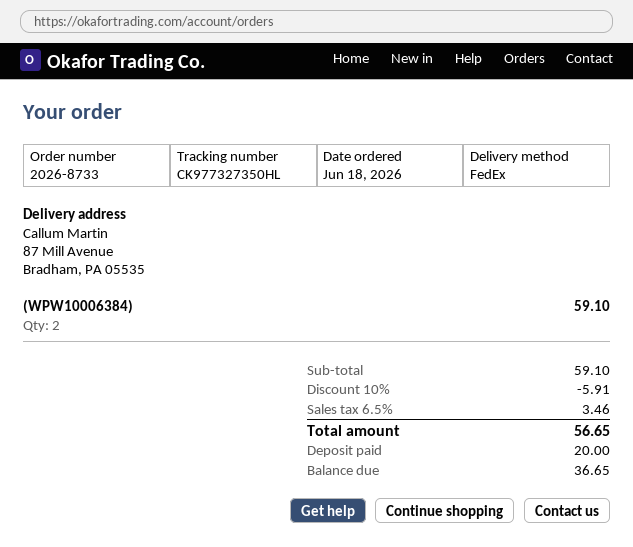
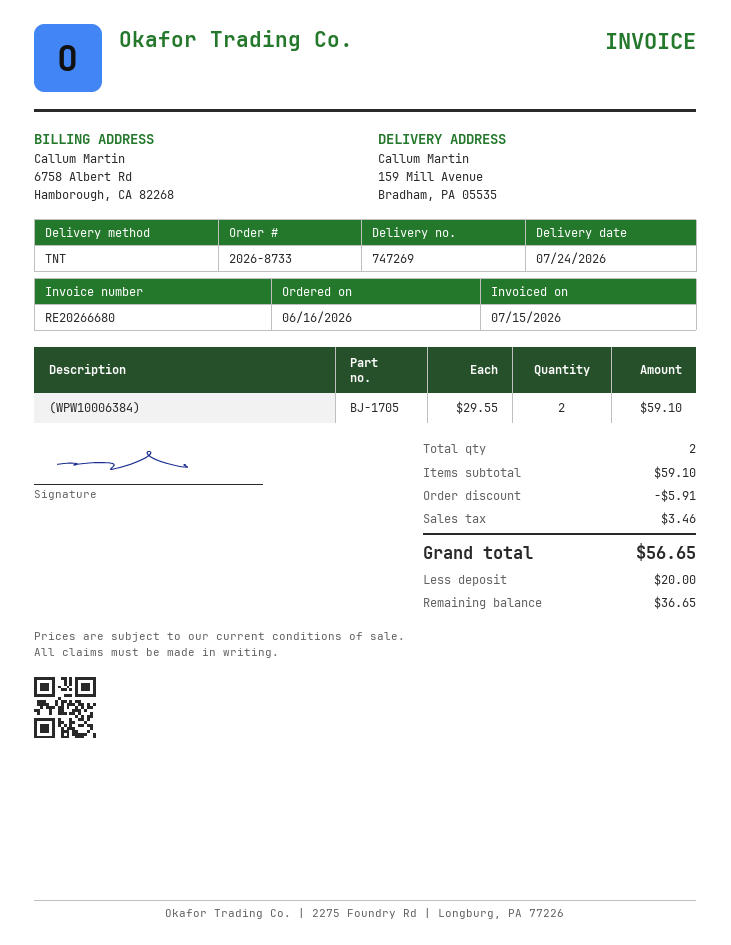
order date: 2026-06-18 -> 2026-06-16
shipping method: FedEx -> TNT
ship to: 87 Mill Avenue, Bradham, PA 05535 -> 159 Mill Avenue, Bradham, PA 05535

